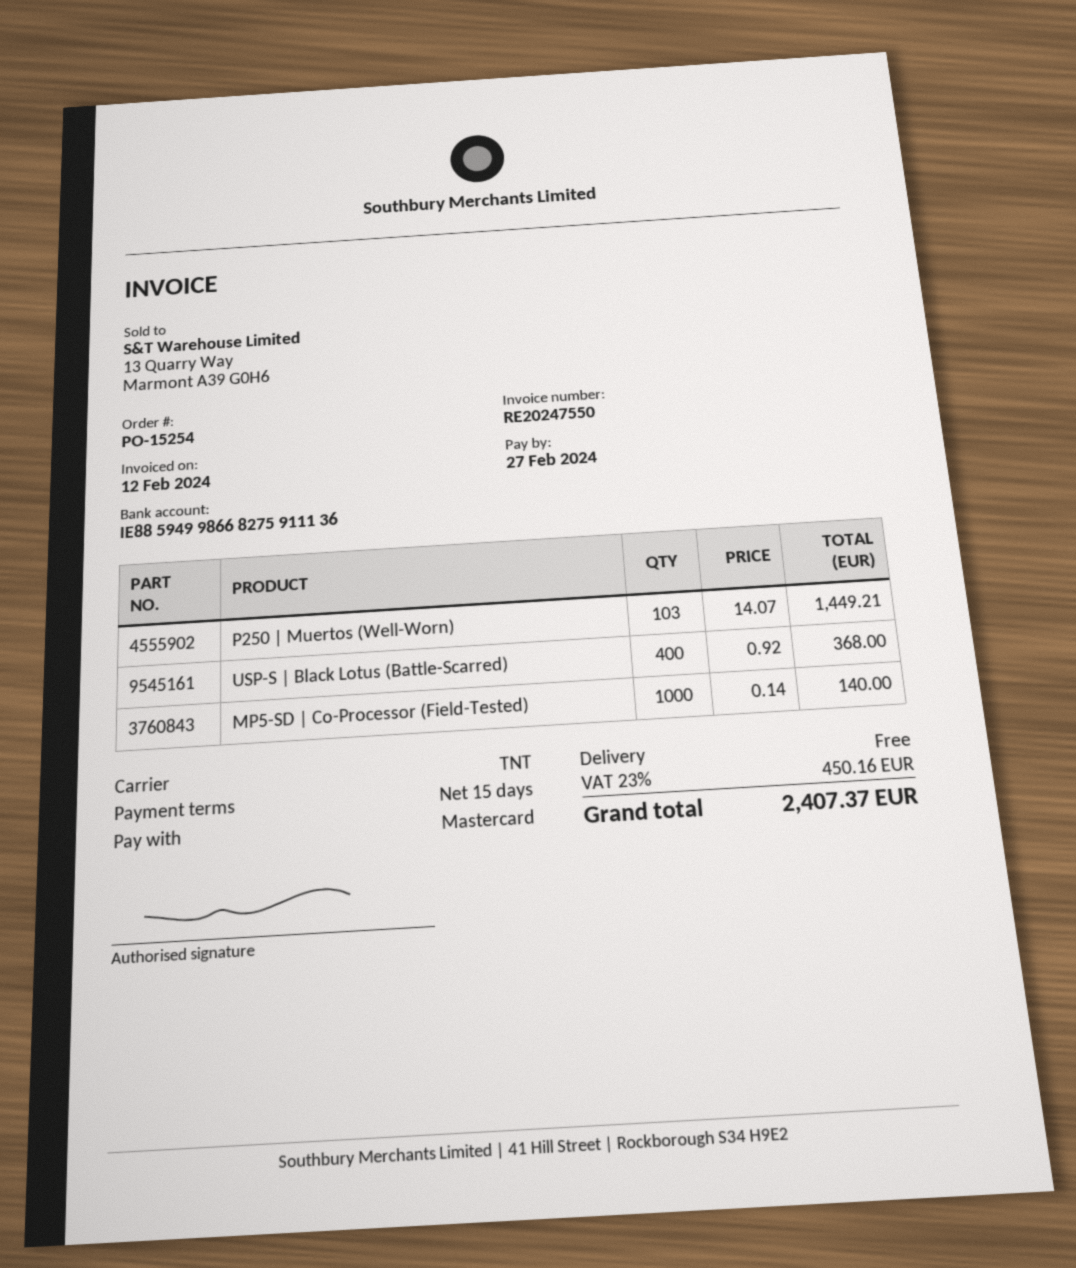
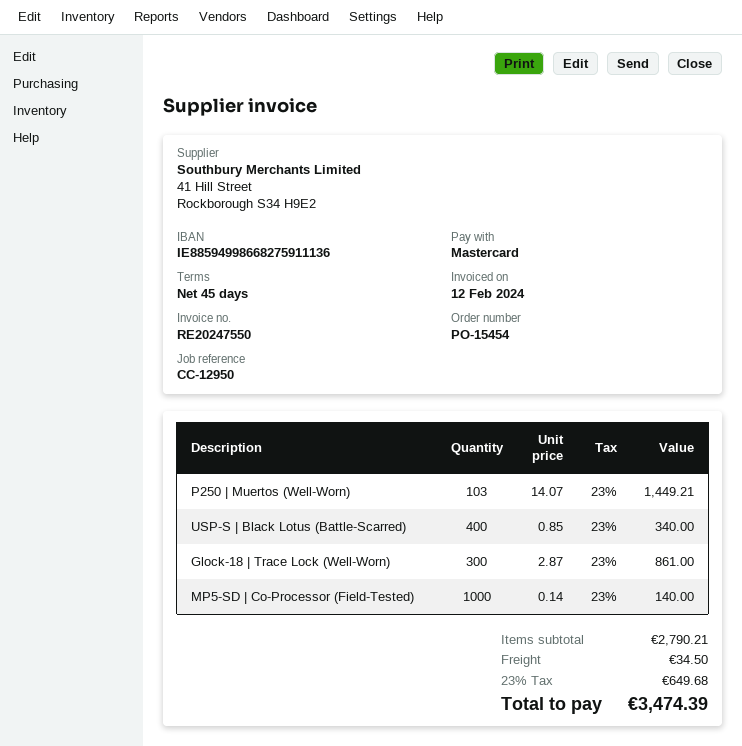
order number: PO-15254 -> PO-15454
payment terms: 15 days -> 45 days
USP-S | Black Lotus (Battle-Scarred): 400 x 0.92 = 368.00 -> 400 x 0.85 = 340.00
Glock-18 | Trace Lock (Well-Worn): none -> 300 x 2.87 = 861.00
shipping: 0.00 -> 34.50
tax: 23% = 450.16 -> 23% = 649.68
total: 2407.37 -> 3474.39

